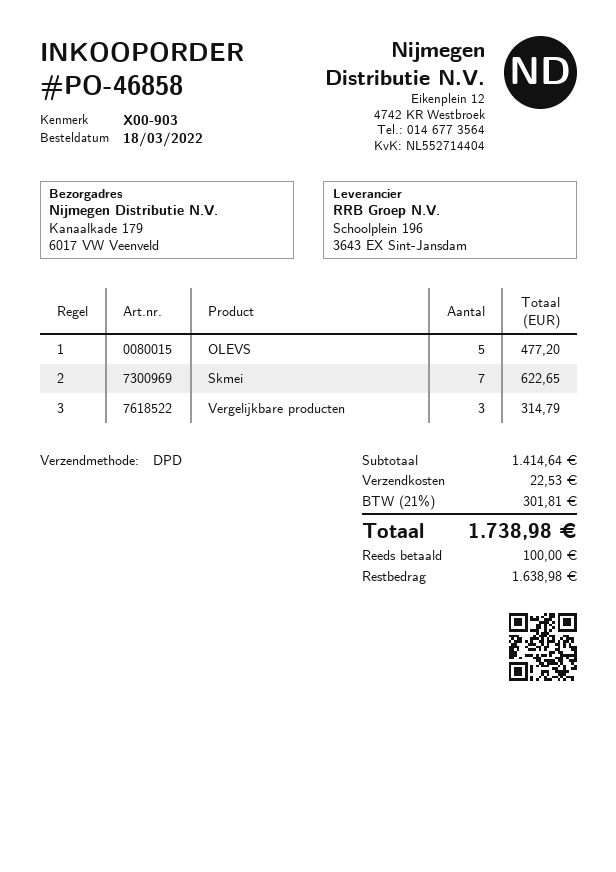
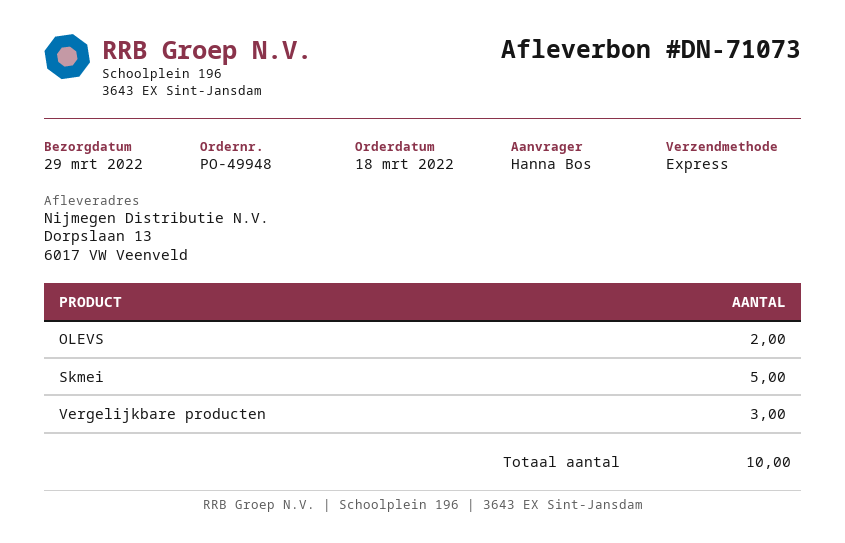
order number: PO-46858 -> PO-49948
shipping method: DPD -> express
ship to: Kanaalkade 179, 6017 VW Veenveld -> Dorpslaan 13, 6017 VW Veenveld
OLEVS: 5 -> 2
Skmei: 7 -> 5

